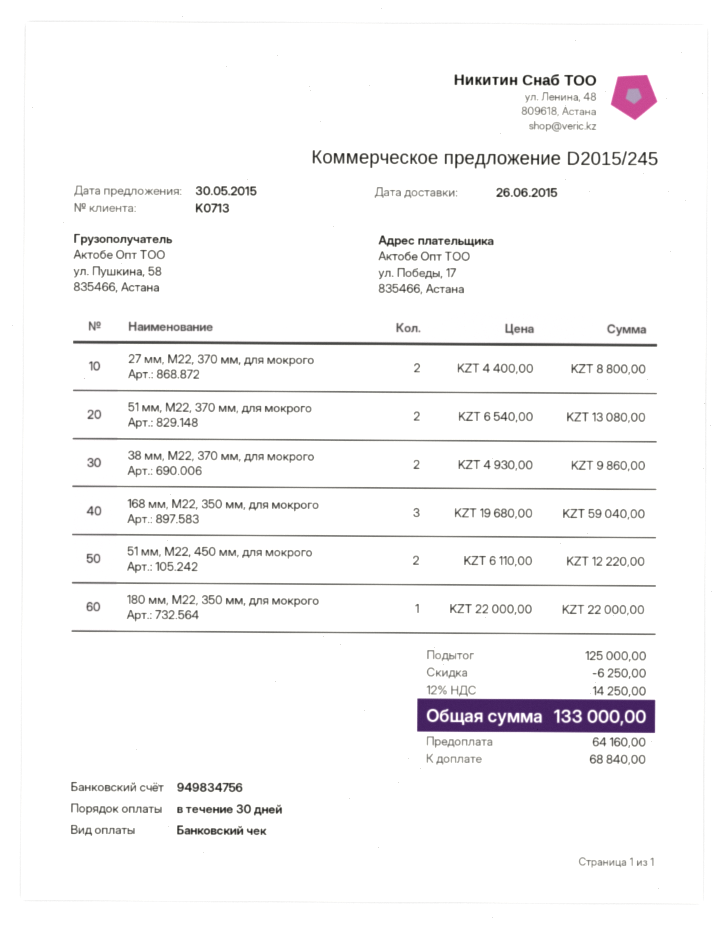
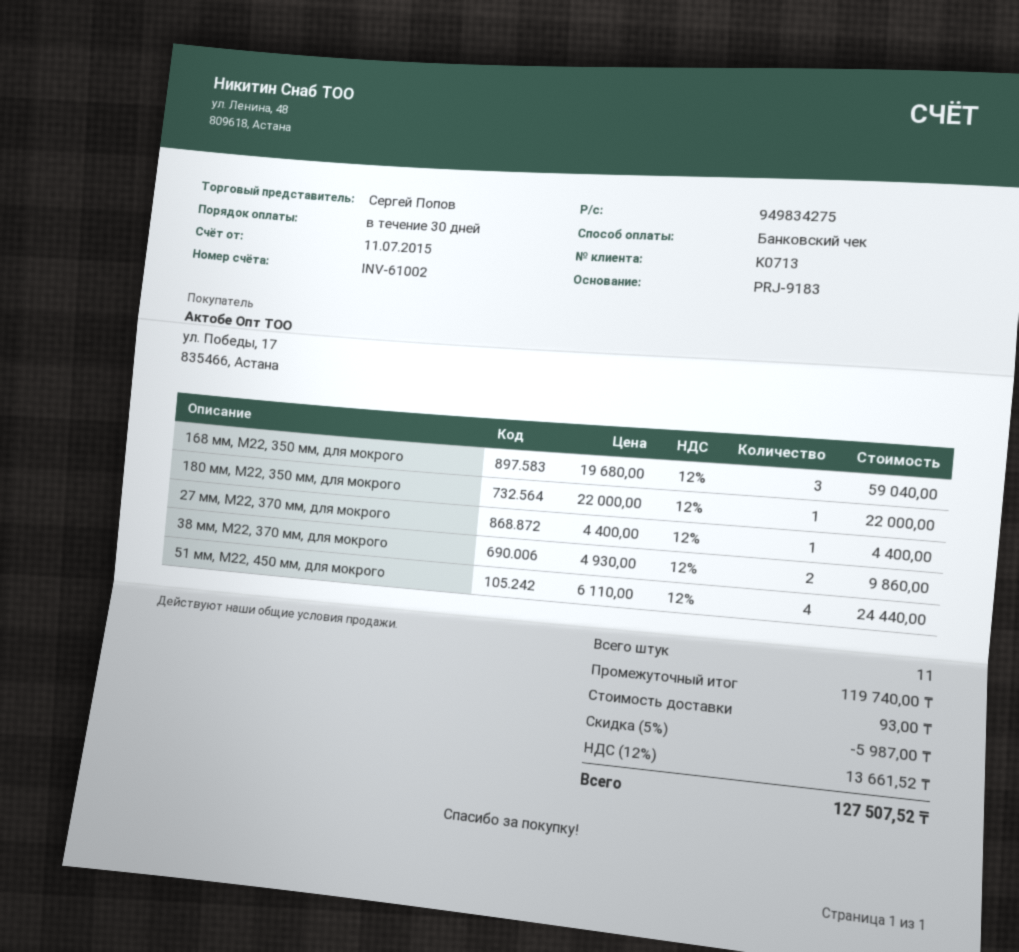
bank account: 949834756 -> 949834275
27 мм, M22, 370 мм, для мокрого: 2 x 4400.00 = 8800.00 -> 1 x 4400.00 = 4400.00
51 мм, M22, 370 мм, для мокрого: 2 x 6540.00 = 13080.00 -> none
51 мм, M22, 450 мм, для мокрого: 2 x 6110.00 = 12220.00 -> 4 x 6110.00 = 24440.00
subtotal: 125000.00 -> 119740.00
discount: 6250.00 -> 5987.00
shipping: none -> 93.00
tax: 12% = 14250.00 -> 12% = 13661.52
total: 133000.00 -> 127507.52

